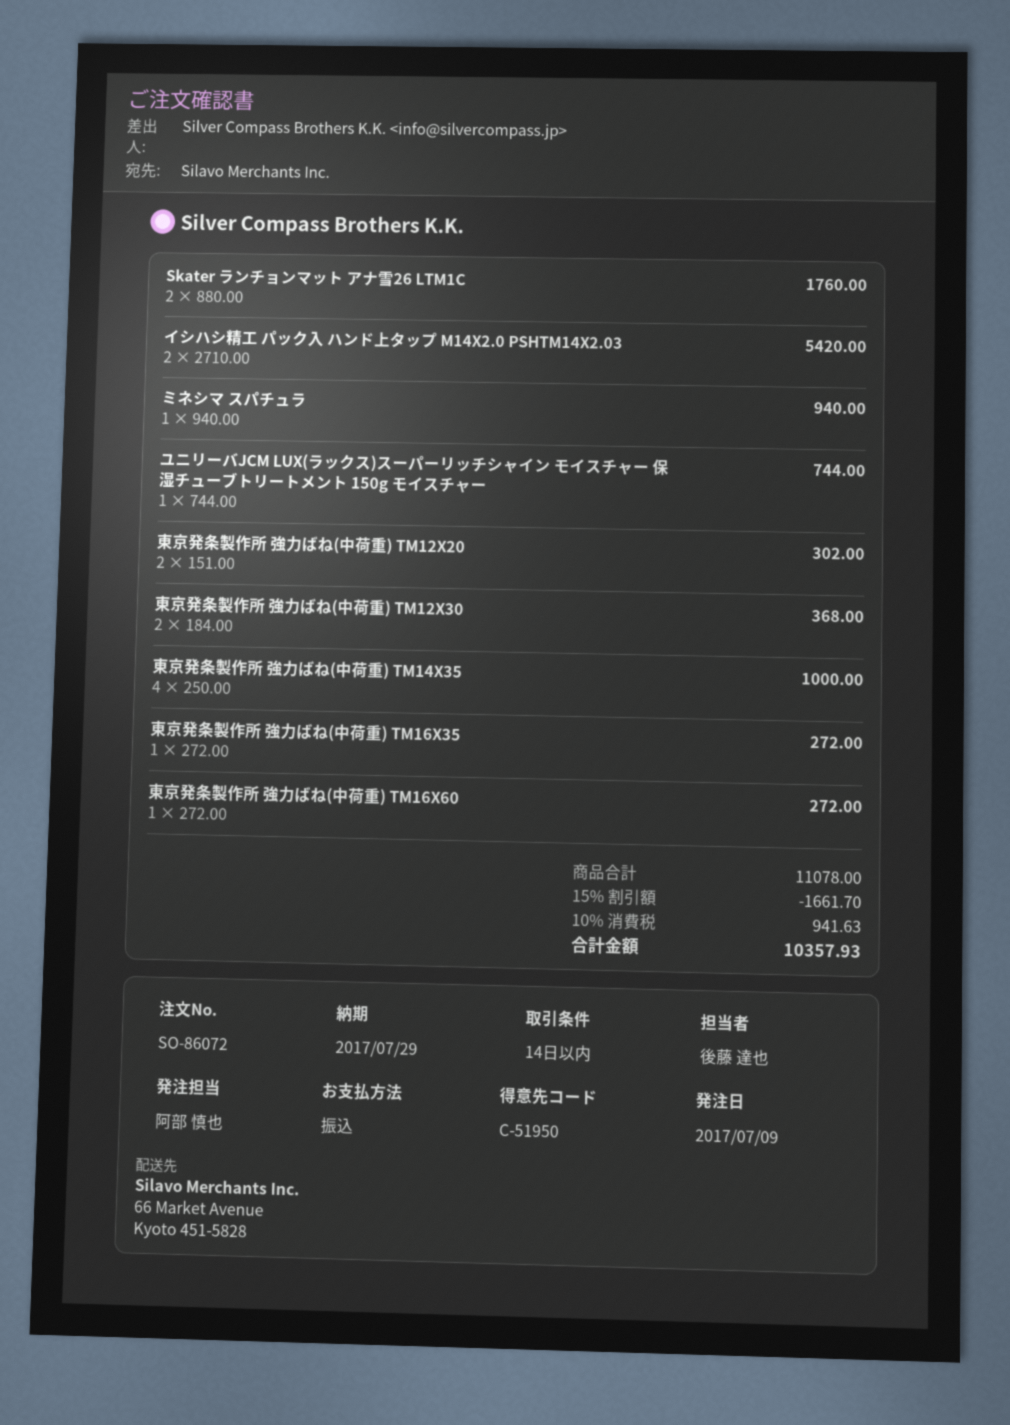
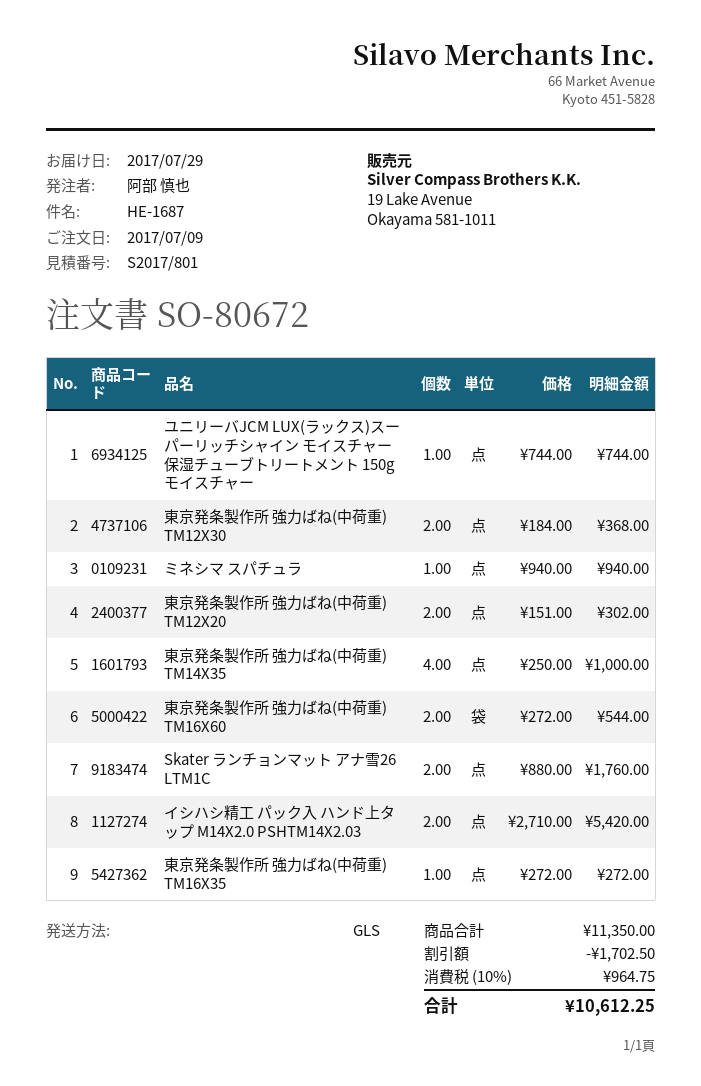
order number: SO-86072 -> SO-80672
東京発条製作所 強力ばね(中荷重) TM16X60: 1 x 272.00 = 272.00 -> 2 x 272.00 = 544.00
subtotal: 11078.00 -> 11350.00
discount: 1661.70 -> 1702.50
tax: 10% = 941.63 -> 10% = 964.75
total: 10357.93 -> 10612.25

